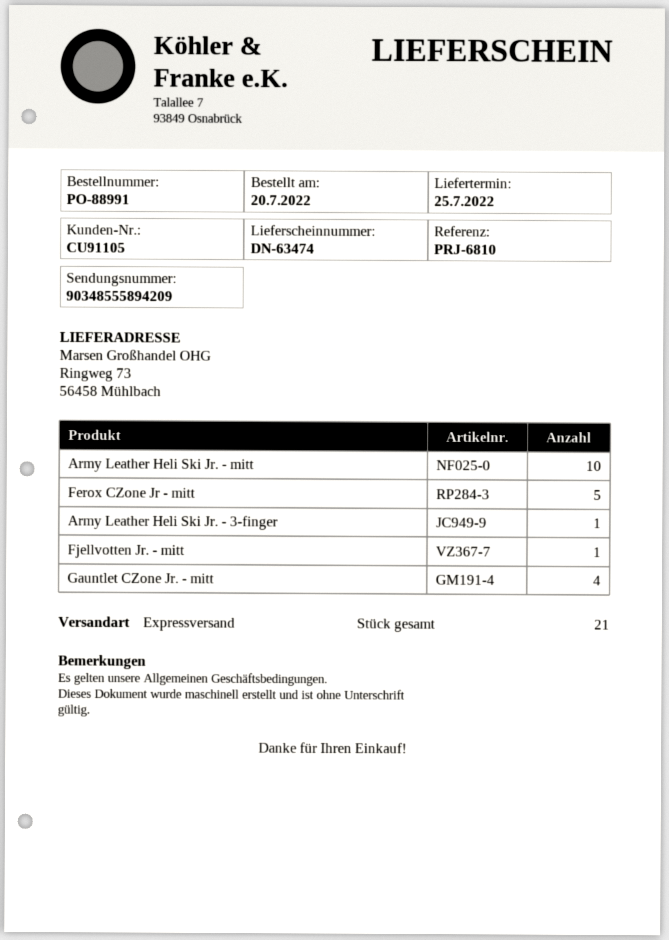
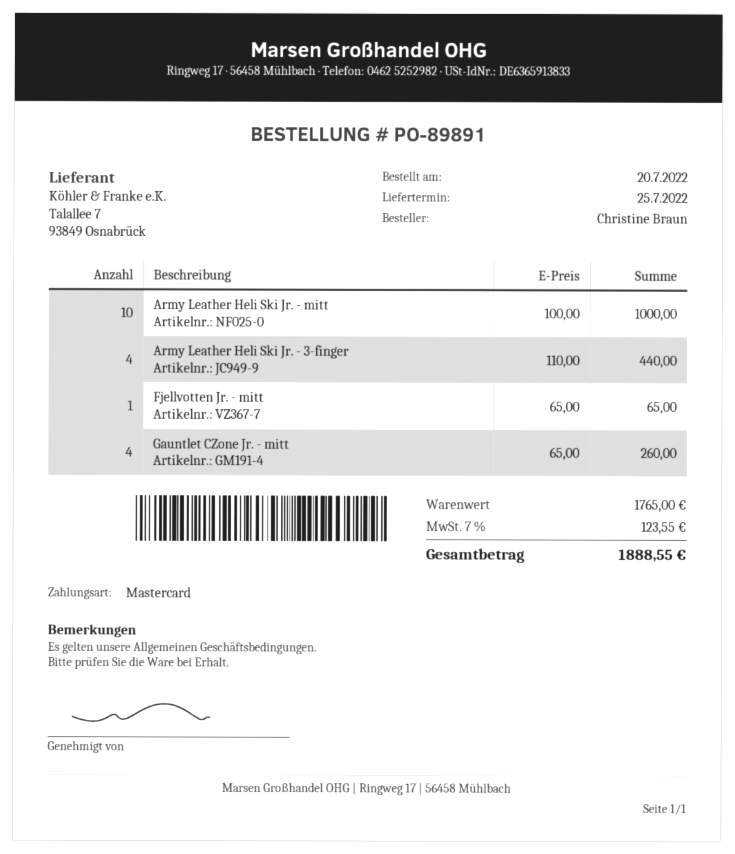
order number: PO-88991 -> PO-89891
Ferox CZone Jr - mitt: 5 -> none
Army Leather Heli Ski Jr. - 3-finger: 1 -> 4

